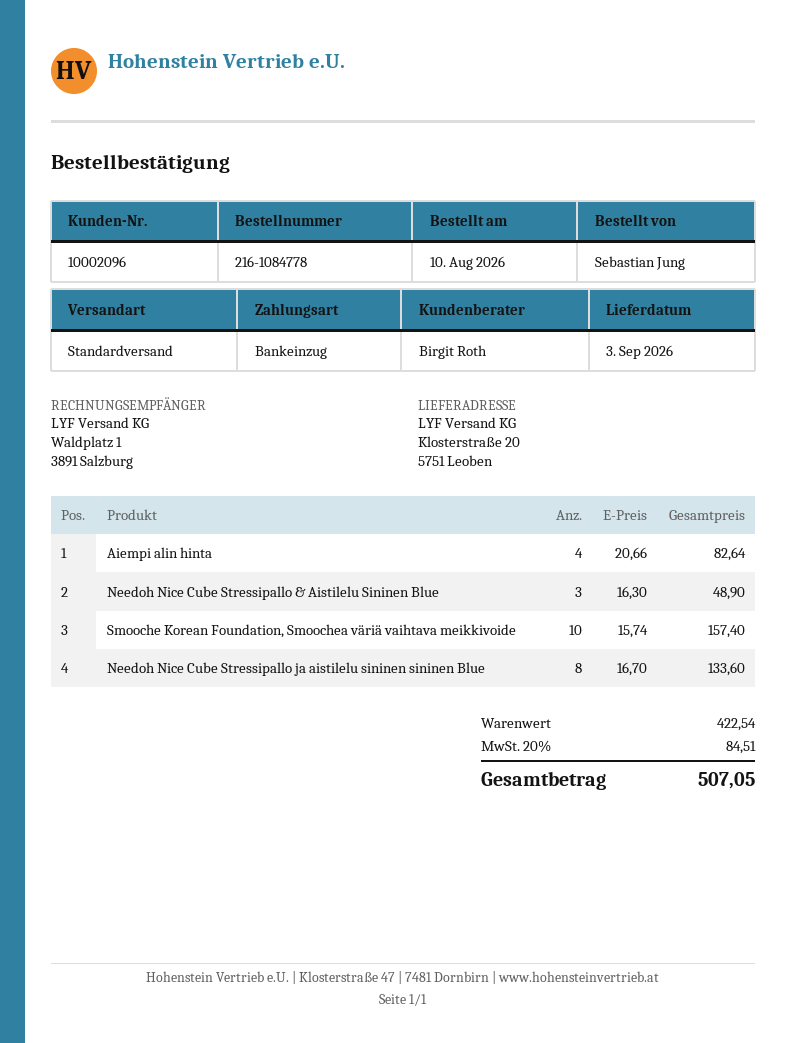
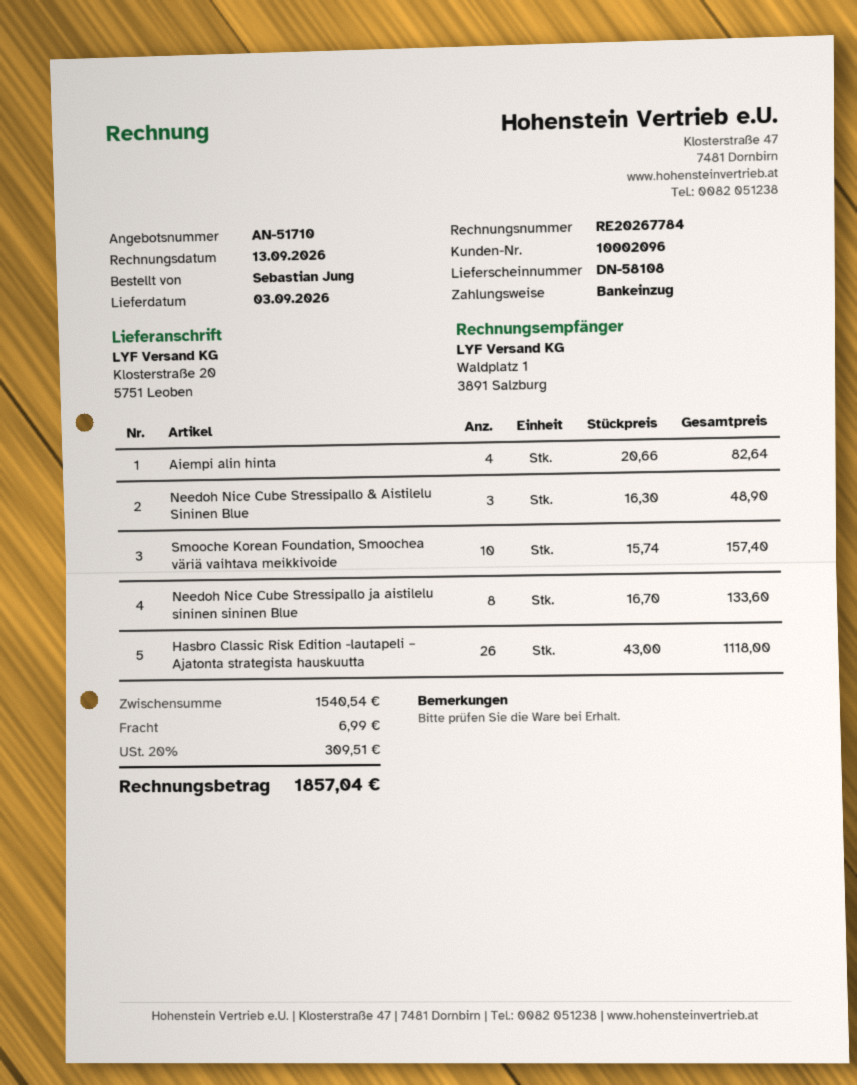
Hasbro Classic Risk Edition -lautapeli – Ajatonta strategista hauskuutta: none -> 26 x 43.00 = 1118.00
subtotal: 422.54 -> 1540.54
shipping: none -> 6.99
tax: 20% = 84.51 -> 20% = 309.51
total: 507.05 -> 1857.04

